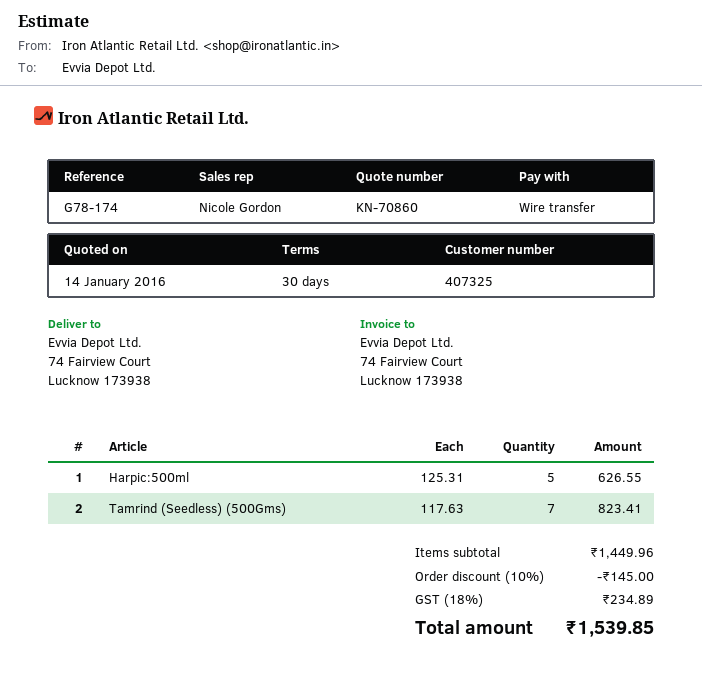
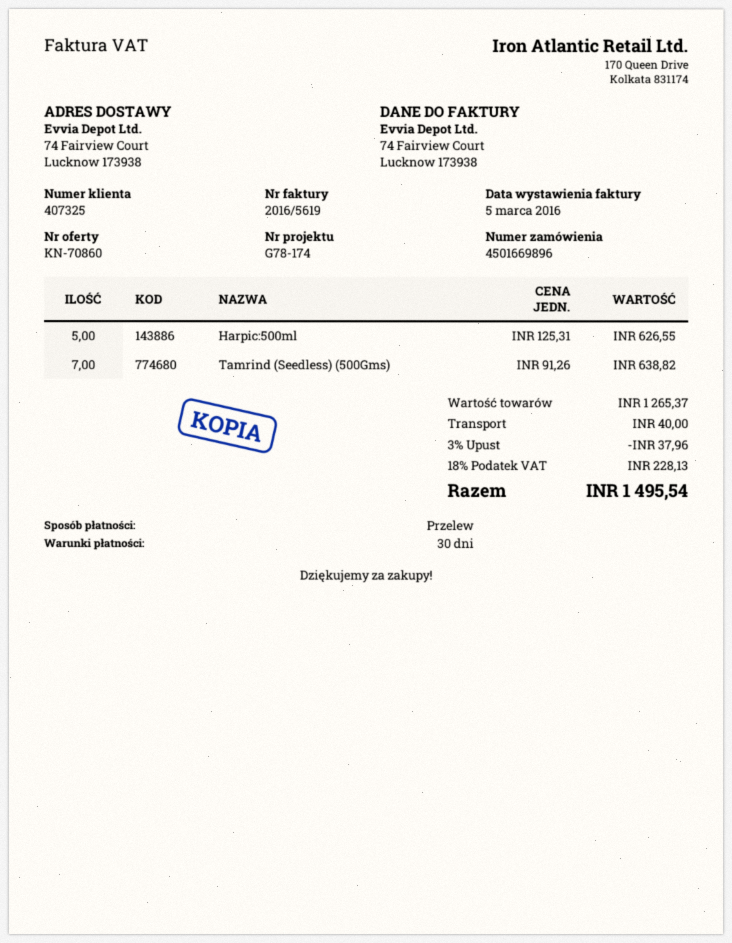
Tamrind (Seedless) (500Gms): 7 x 117.63 = 823.41 -> 7 x 91.26 = 638.82
subtotal: 1449.96 -> 1265.37
discount: 10% = 145.00 -> 3% = 37.96
shipping: none -> 40.00
tax: 18% = 234.89 -> 18% = 228.13
total: 1539.85 -> 1495.54

